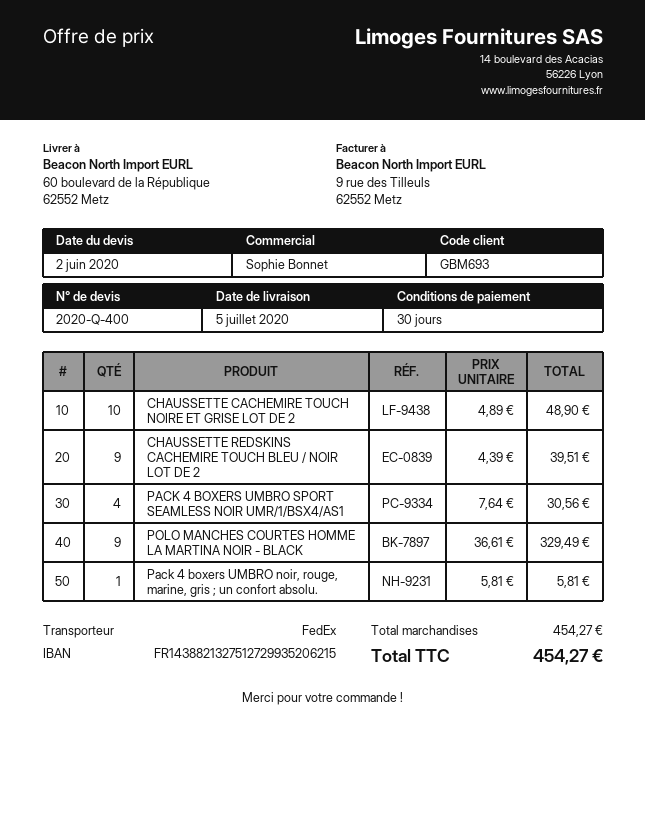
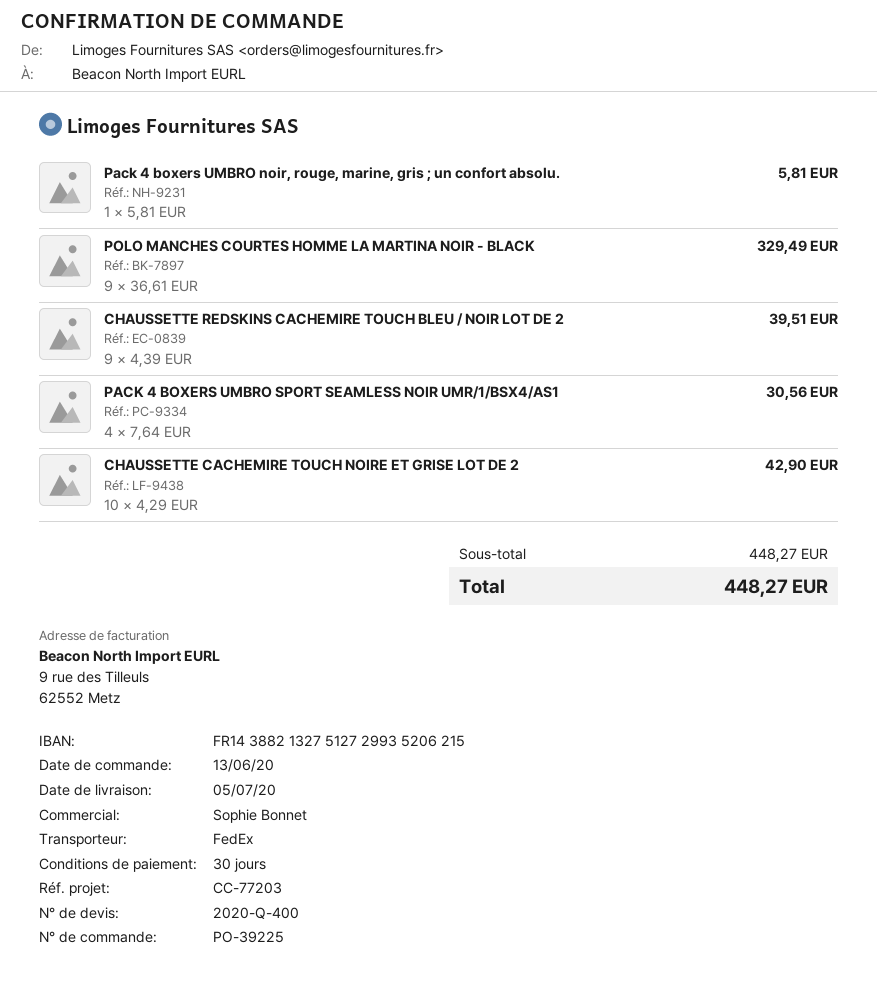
CHAUSSETTE CACHEMIRE TOUCH NOIRE ET GRISE LOT DE 2: 10 x 4.89 = 48.90 -> 10 x 4.29 = 42.90
subtotal: 454.27 -> 448.27
total: 454.27 -> 448.27

